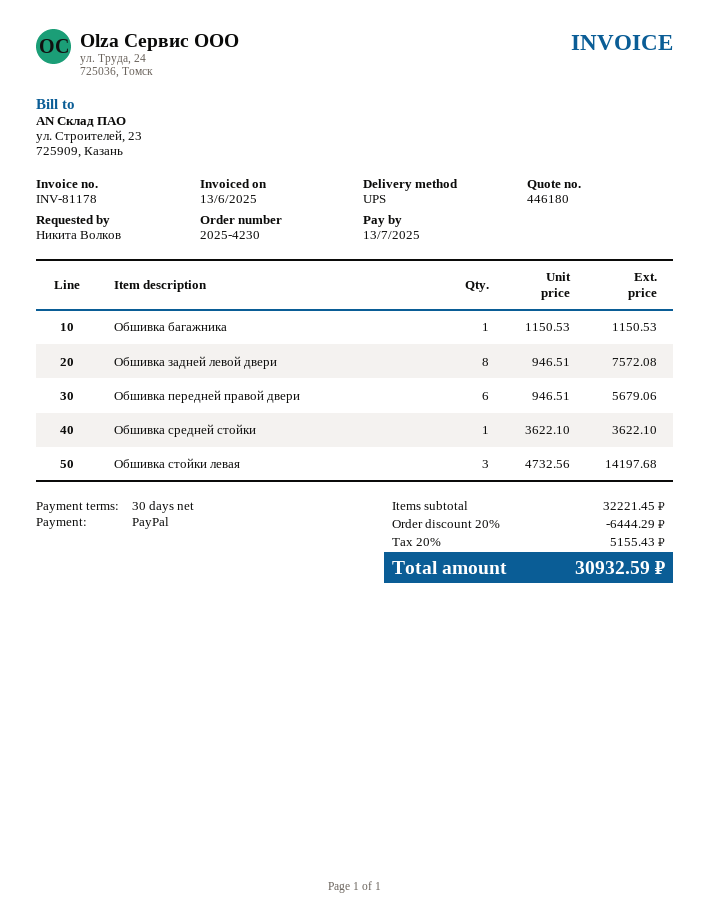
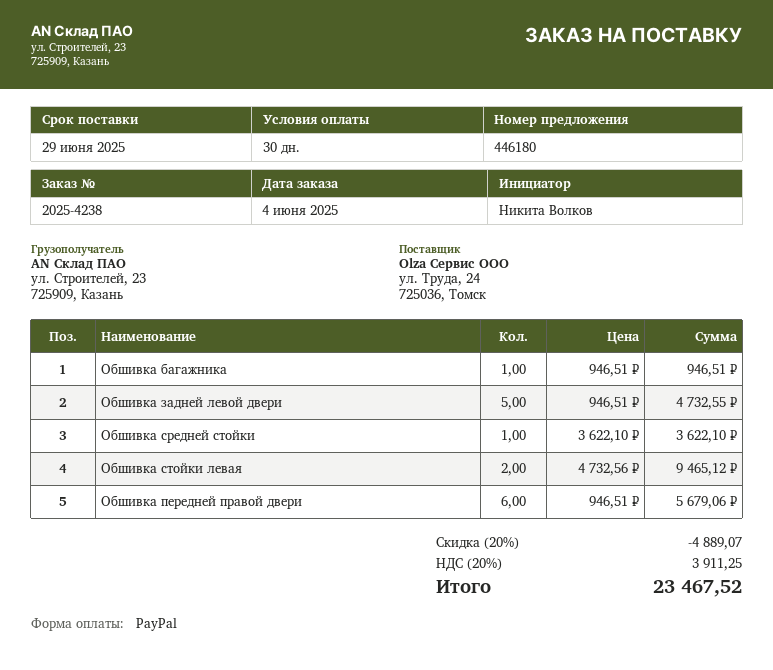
order number: 2025-4230 -> 2025-4238
Обшивка багажника: 1 x 1150.53 = 1150.53 -> 1 x 946.51 = 946.51
Обшивка задней левой двери: 8 x 946.51 = 7572.08 -> 5 x 946.51 = 4732.55
Обшивка стойки левая: 3 x 4732.56 = 14197.68 -> 2 x 4732.56 = 9465.12
discount: 20% = 6444.29 -> 20% = 4889.07
tax: 20% = 5155.43 -> 20% = 3911.25
total: 30932.59 -> 23467.52

